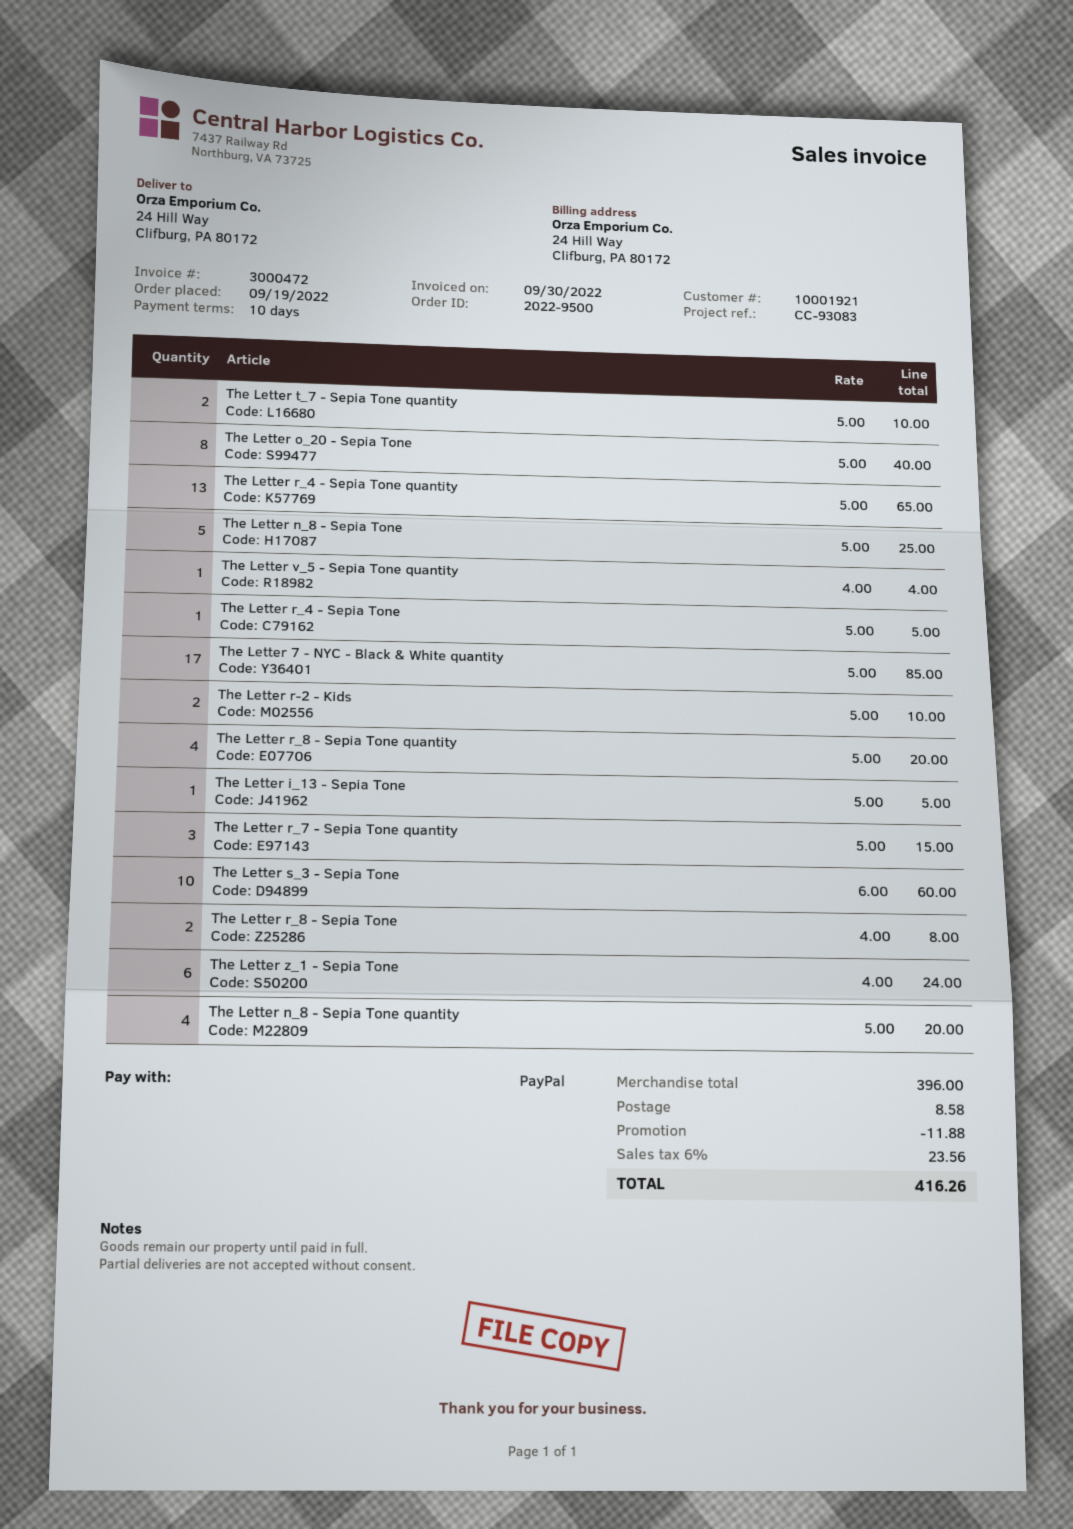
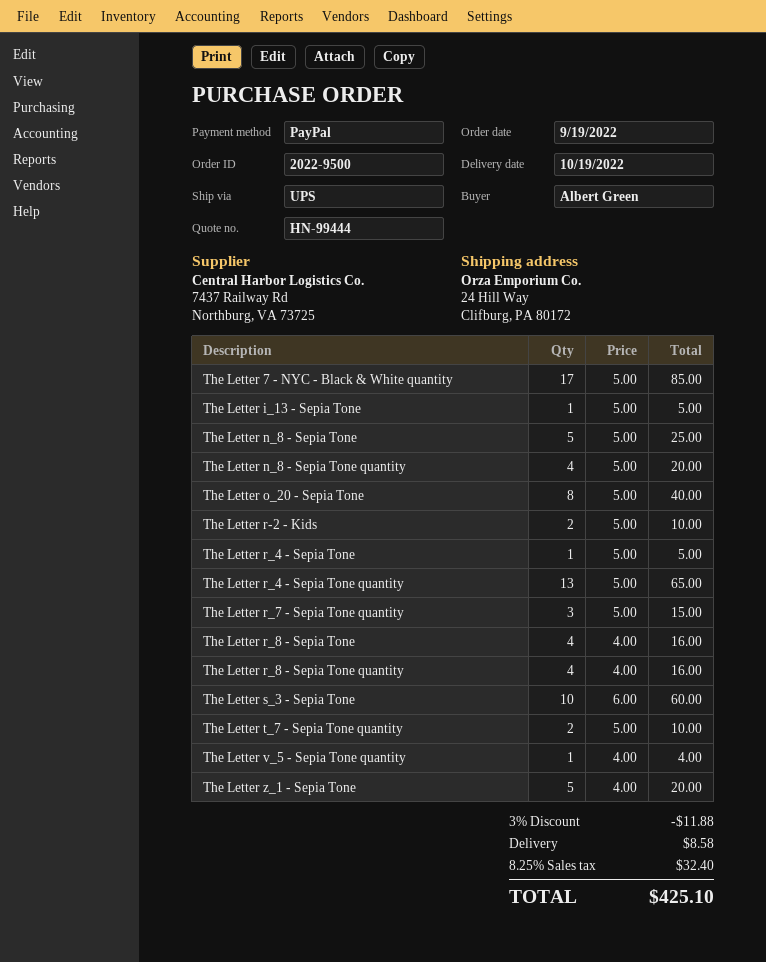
The Letter r_8 - Sepia Tone quantity: 4 x 5.00 = 20.00 -> 4 x 4.00 = 16.00
The Letter r_8 - Sepia Tone: 2 x 4.00 = 8.00 -> 4 x 4.00 = 16.00
The Letter z_1 - Sepia Tone: 6 x 4.00 = 24.00 -> 5 x 4.00 = 20.00
tax: 6% = 23.56 -> 8.25% = 32.40
total: 416.26 -> 425.10

